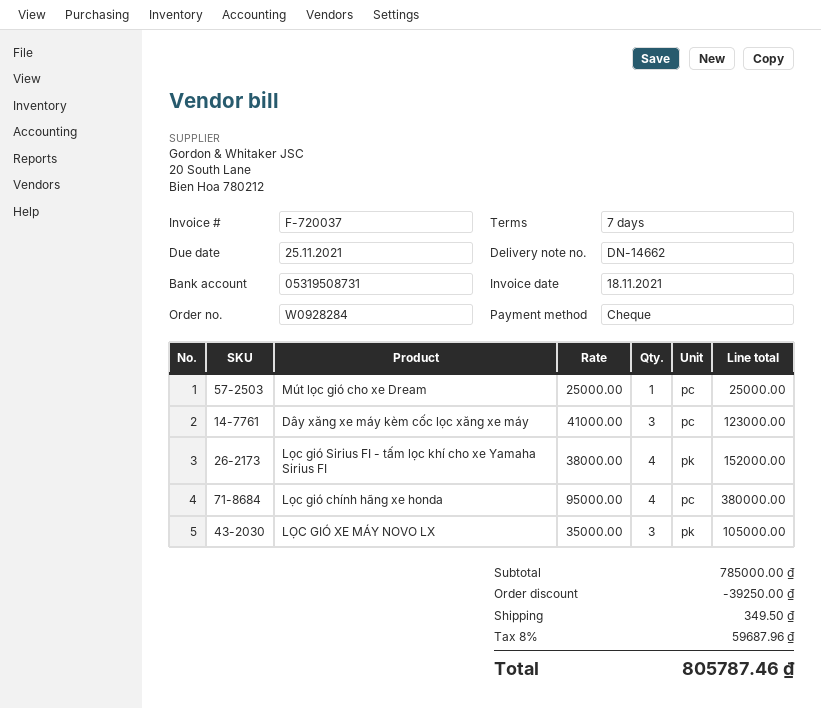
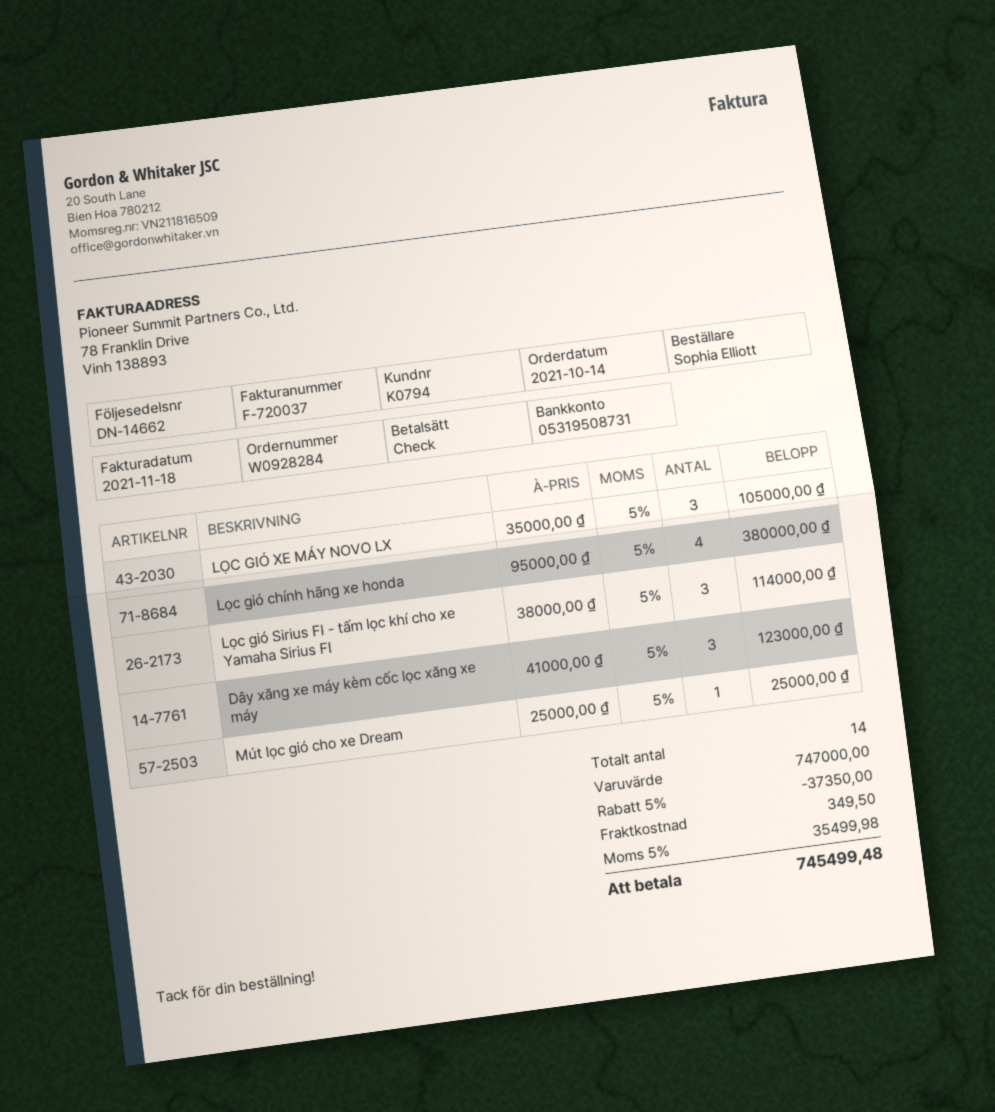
Lọc gió Sirius FI - tấm lọc khí cho xe Yamaha Sirius FI: 4 x 38000.00 = 152000.00 -> 3 x 38000.00 = 114000.00
subtotal: 785000.00 -> 747000.00
discount: 39250.00 -> 37350.00
tax: 8% = 59687.96 -> 5% = 35499.98
total: 805787.46 -> 745499.48

